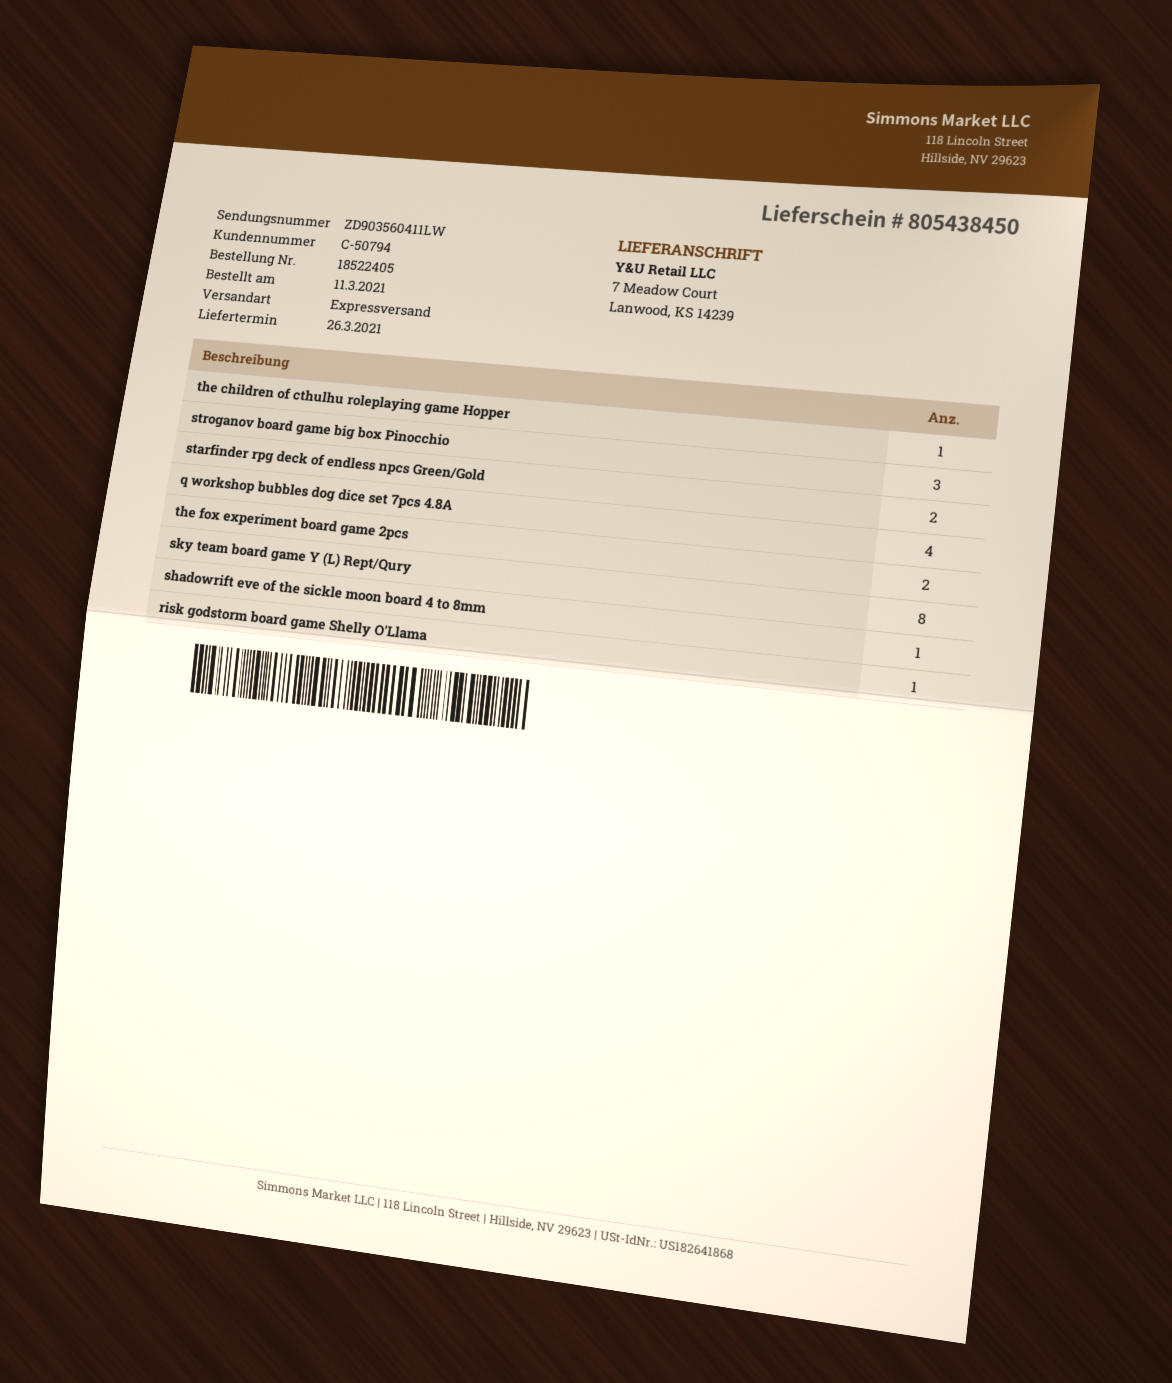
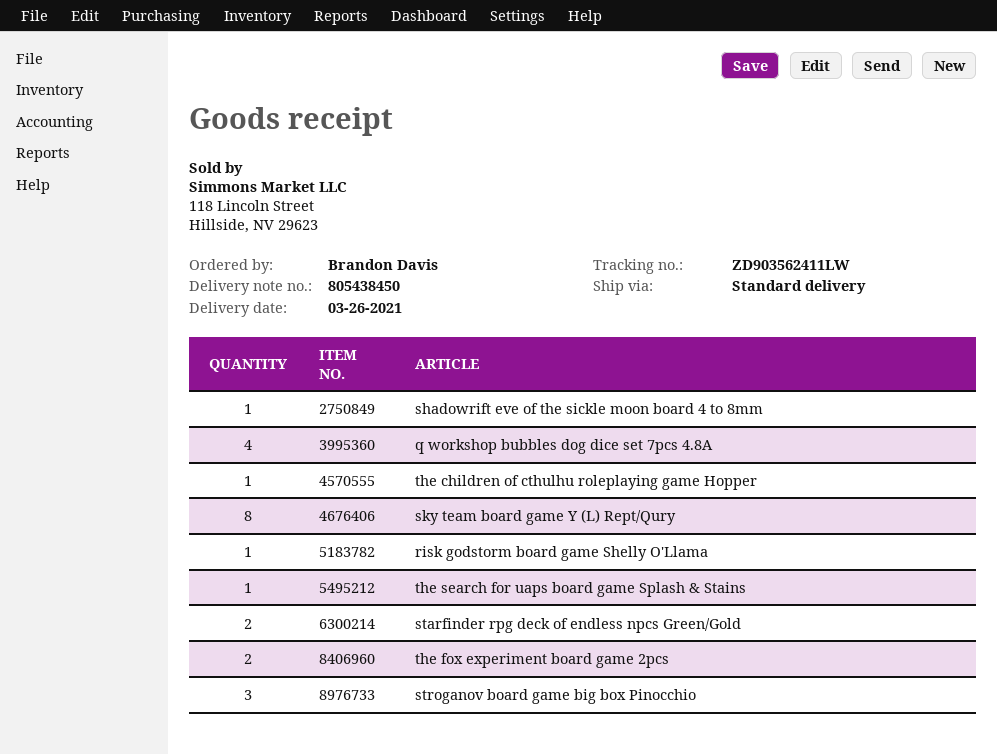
shipping method: express -> standard
tracking number: ZD903560411LW -> ZD903562411LW
the search for uaps board game Splash & Stains: none -> 1

